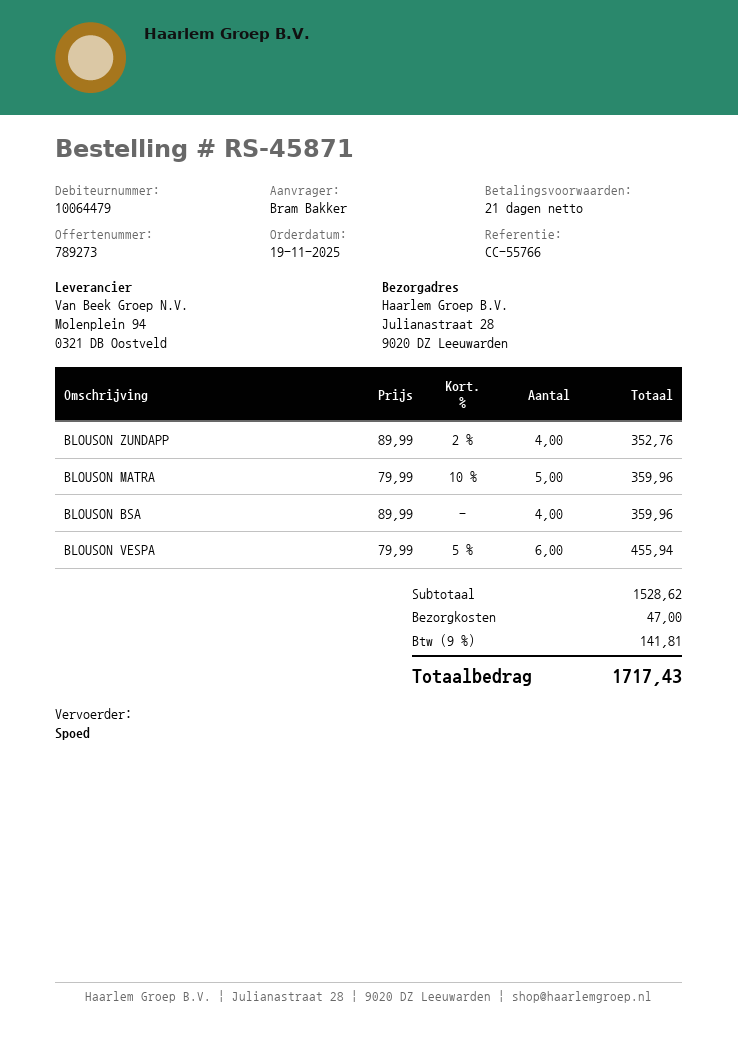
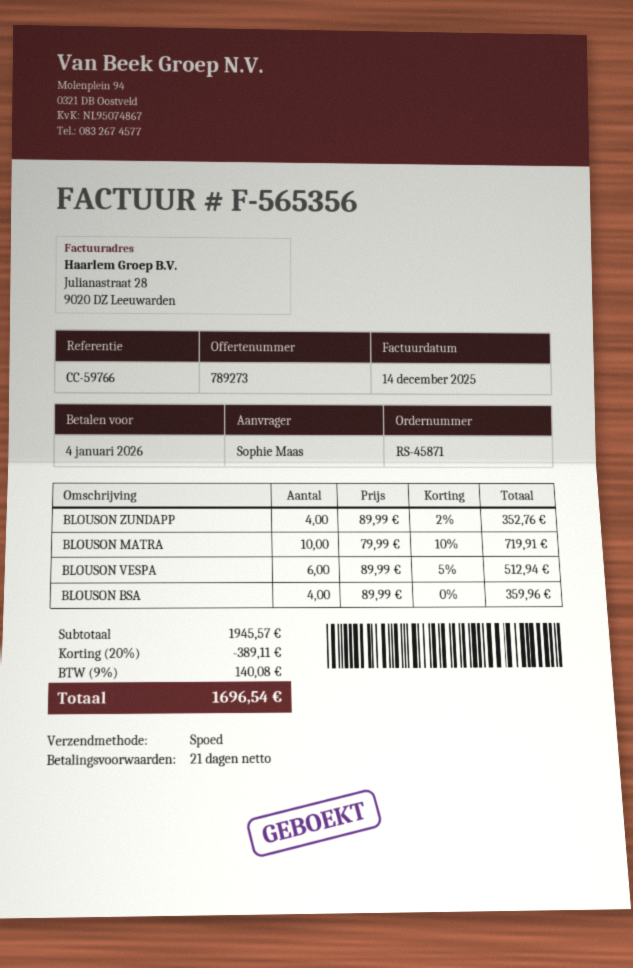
reference: CC-55766 -> CC-59766
ordered by: Bram Bakker -> Sophie Maas
BLOUSON MATRA: 5 x 79.99 - 10% = 359.96 -> 10 x 79.99 - 10% = 719.91
BLOUSON VESPA: 6 x 79.99 - 5% = 455.94 -> 6 x 89.99 - 5% = 512.94
subtotal: 1528.62 -> 1945.57
discount: none -> 20% = 389.11
shipping: 47.00 -> none
tax: 9% = 141.81 -> 9% = 140.08
total: 1717.43 -> 1696.54

